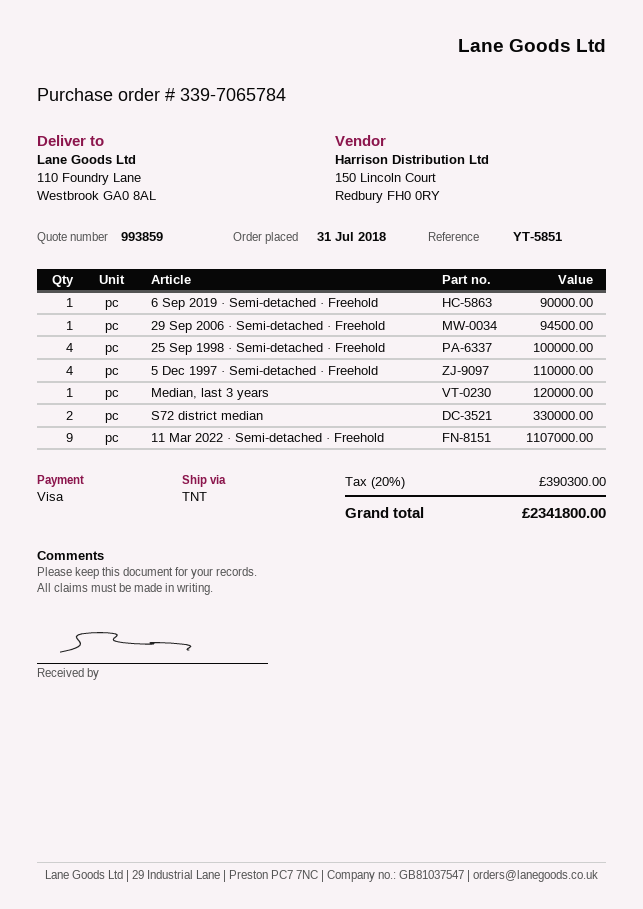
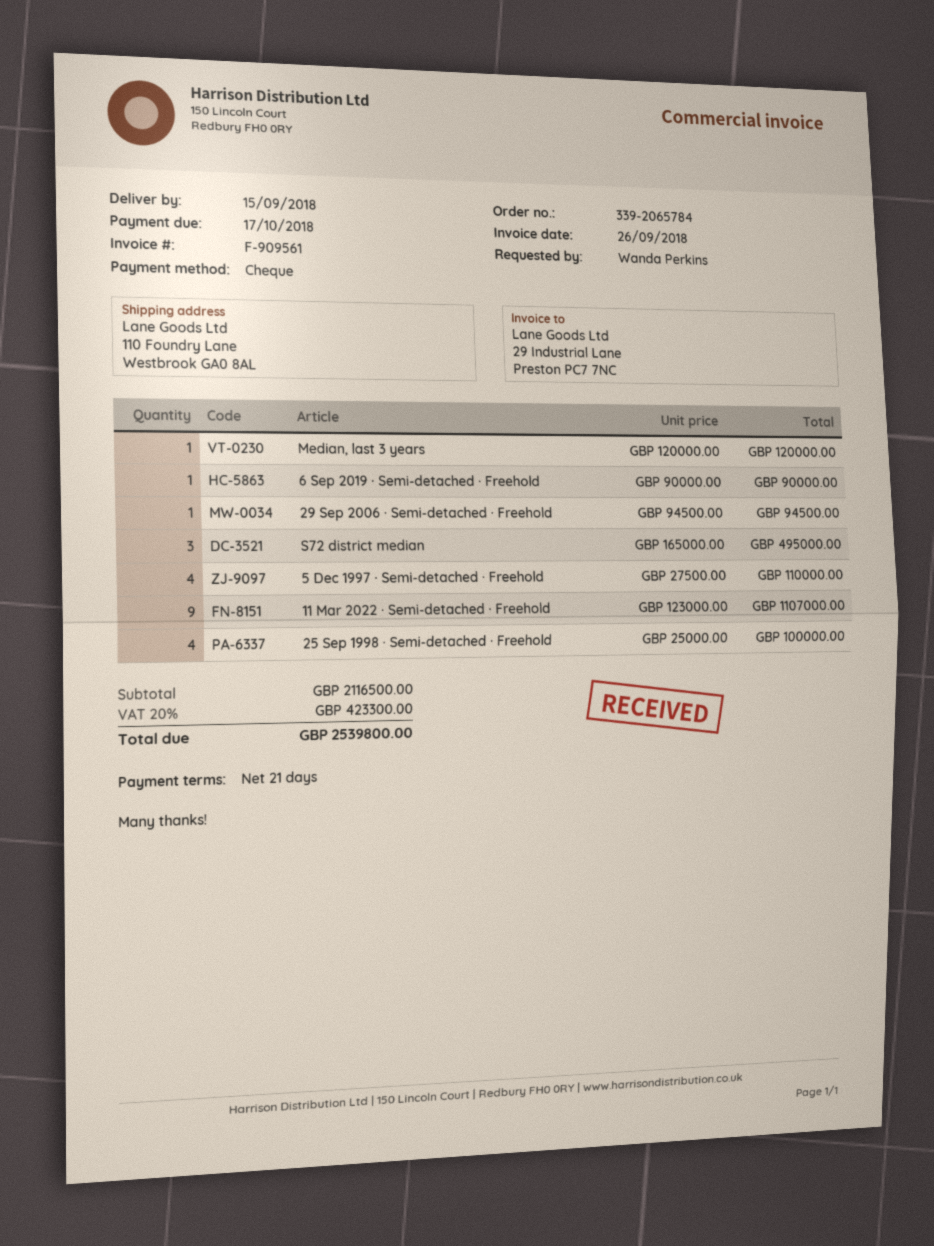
order number: 339-7065784 -> 339-2065784
payment method: Visa -> cheque
S72 district median: 2 for 330000.00 -> 3 for 495000.00
tax: 20% = 390300.00 -> 20% = 423300.00
total: 2341800.00 -> 2539800.00

